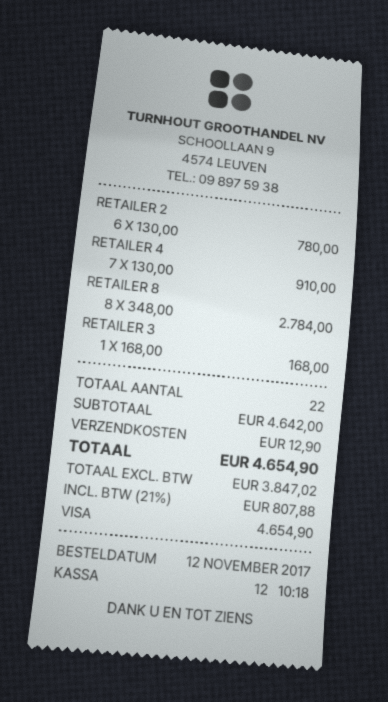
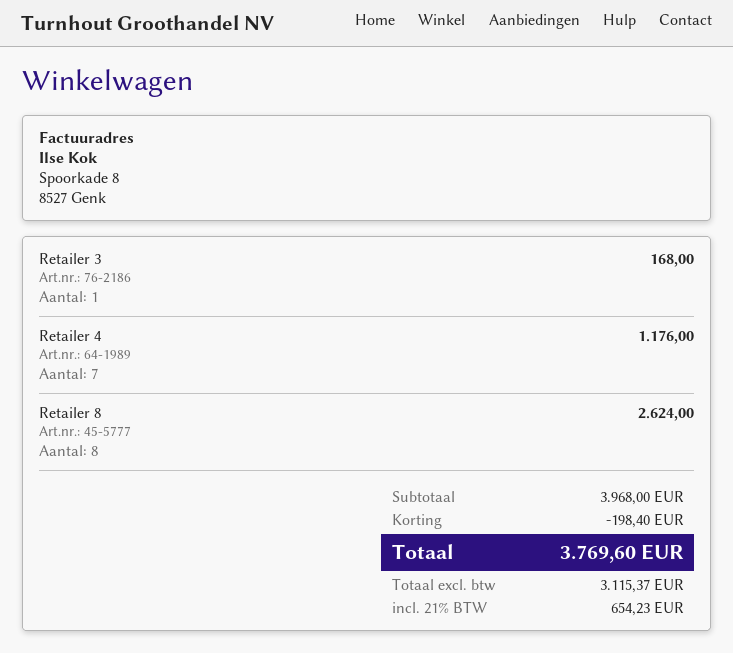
RETAILER 2: 6 for 780.00 -> none
RETAILER 4: 7 for 910.00 -> 7 for 1176.00
RETAILER 8: 8 for 2784.00 -> 8 for 2624.00
subtotal: 4642.00 -> 3968.00
discount: none -> 198.40
shipping: 12.90 -> none
net: 3847.02 -> 3115.37
tax: 21% = 807.88 -> 21% = 654.23
total: 4654.90 -> 3769.60

